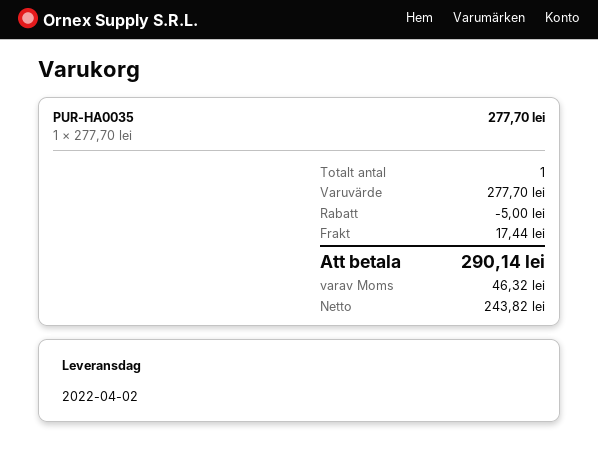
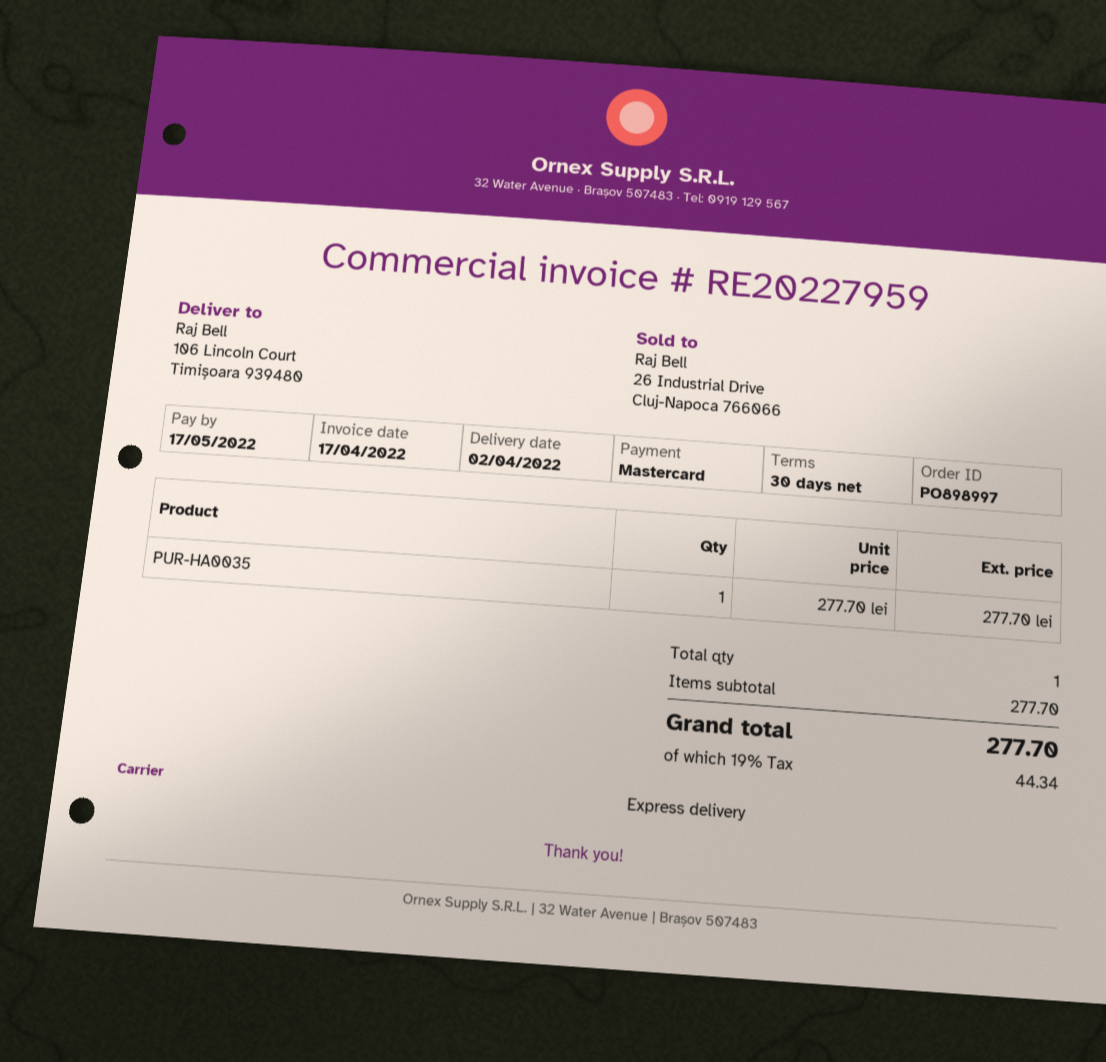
discount: 5.00 -> none
shipping: 17.44 -> none
tax: 46.32 -> 44.34
total: 290.14 -> 277.70

